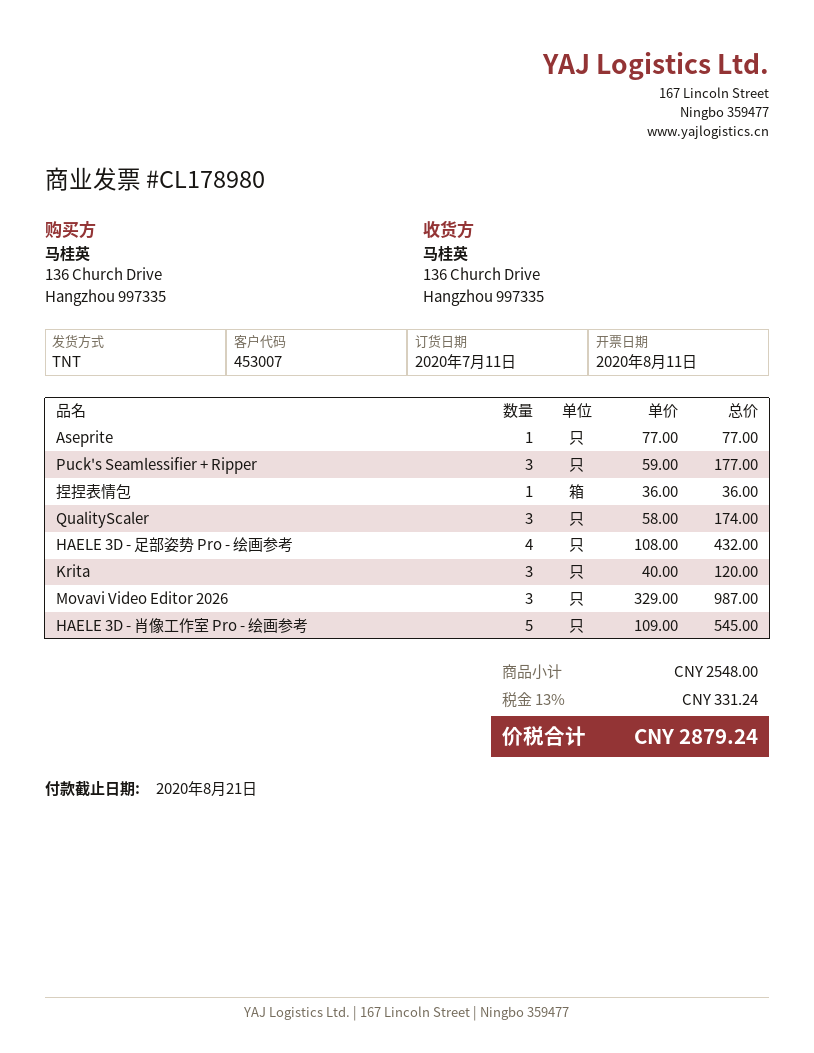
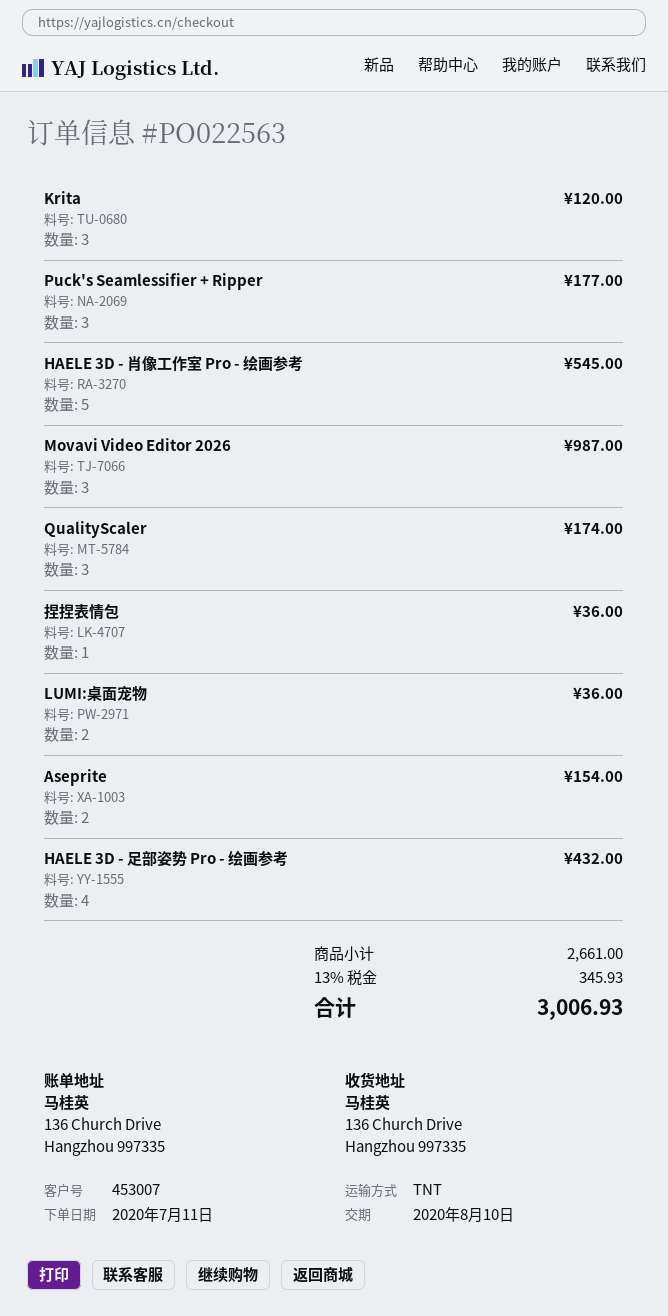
Aseprite: 1 for 77.00 -> 2 for 154.00
LUMI:桌面宠物: none -> 2 for 36.00
subtotal: 2548.00 -> 2661.00
tax: 13% = 331.24 -> 13% = 345.93
total: 2879.24 -> 3006.93

